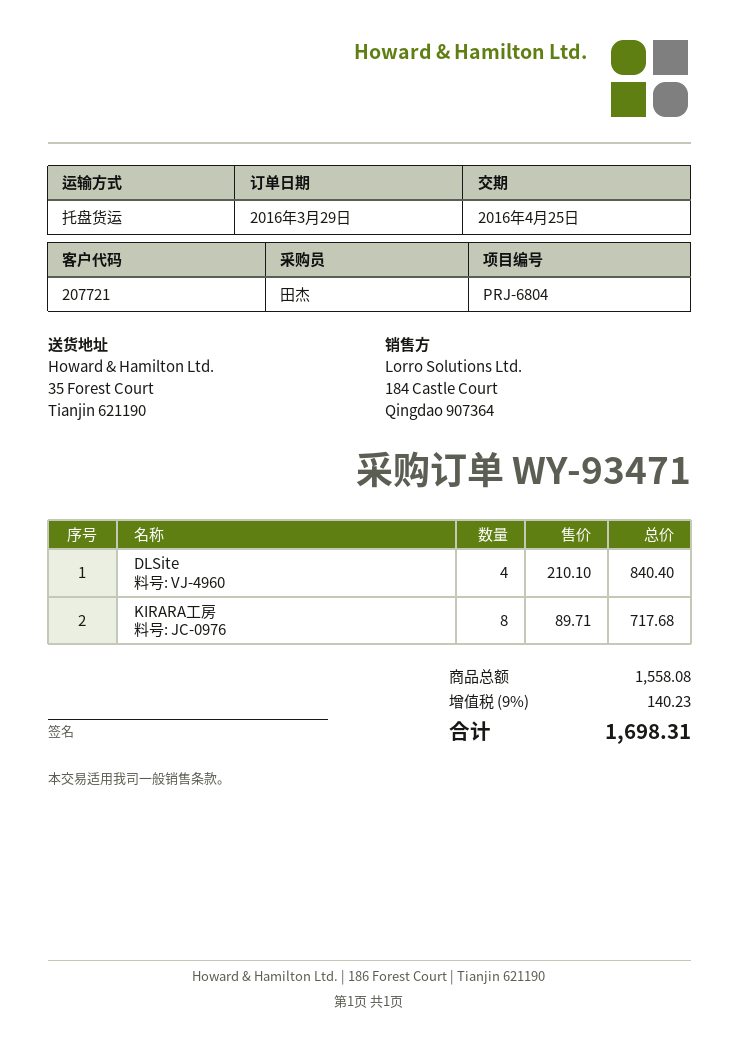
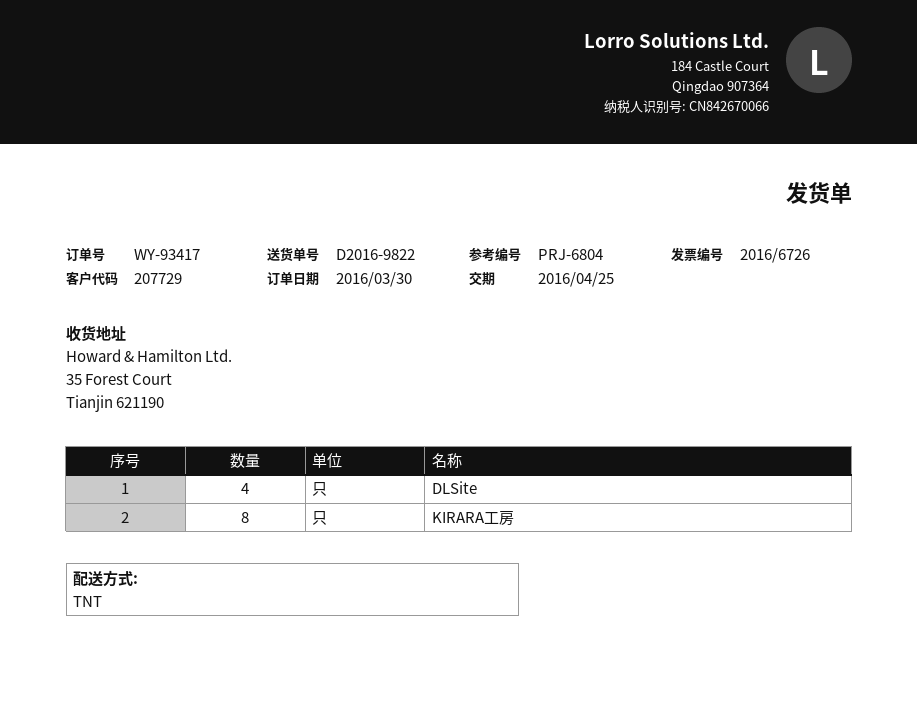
order number: WY-93471 -> WY-93417
order date: 2016-03-29 -> 2016-03-30
customer number: 207721 -> 207729
shipping method: pallet freight -> TNT

